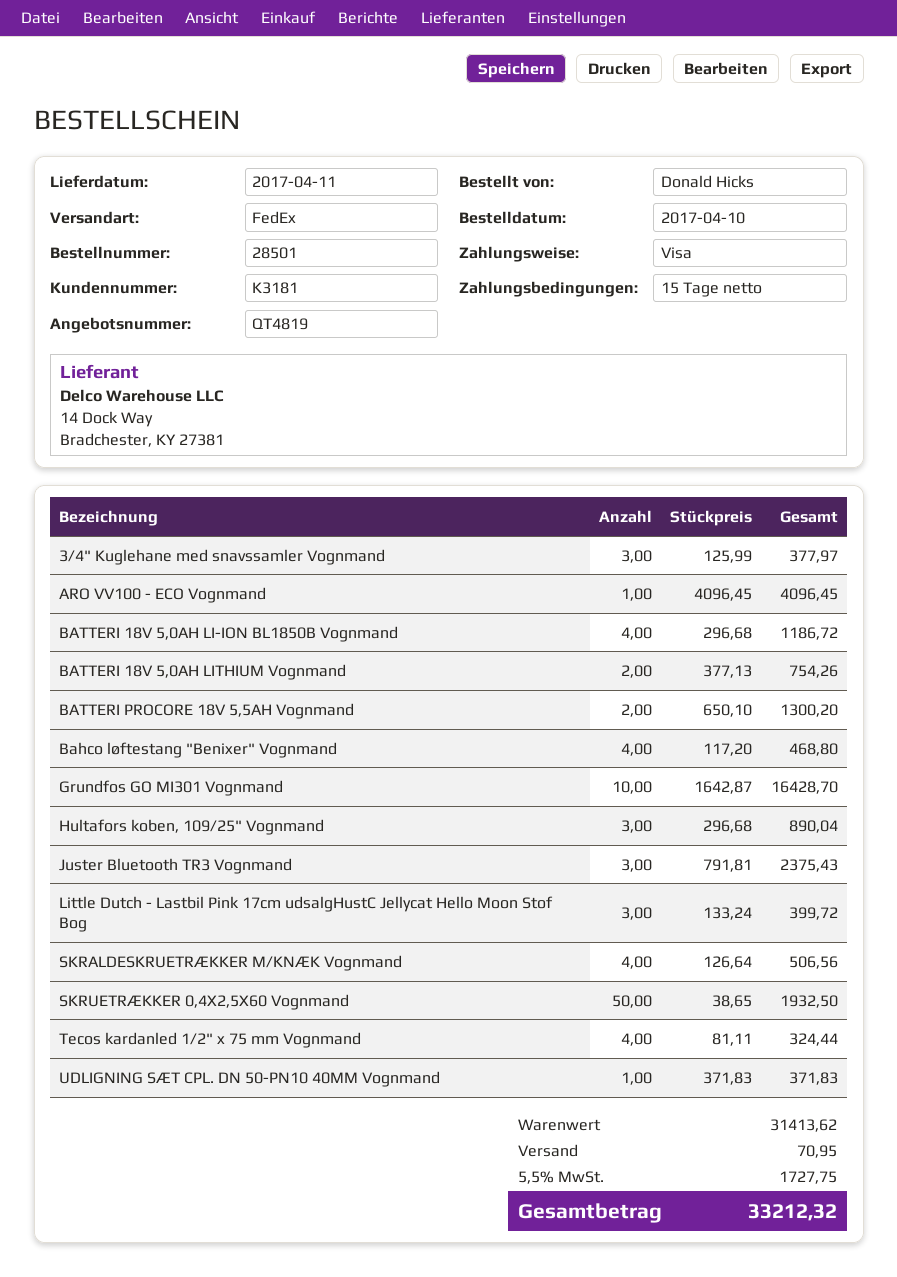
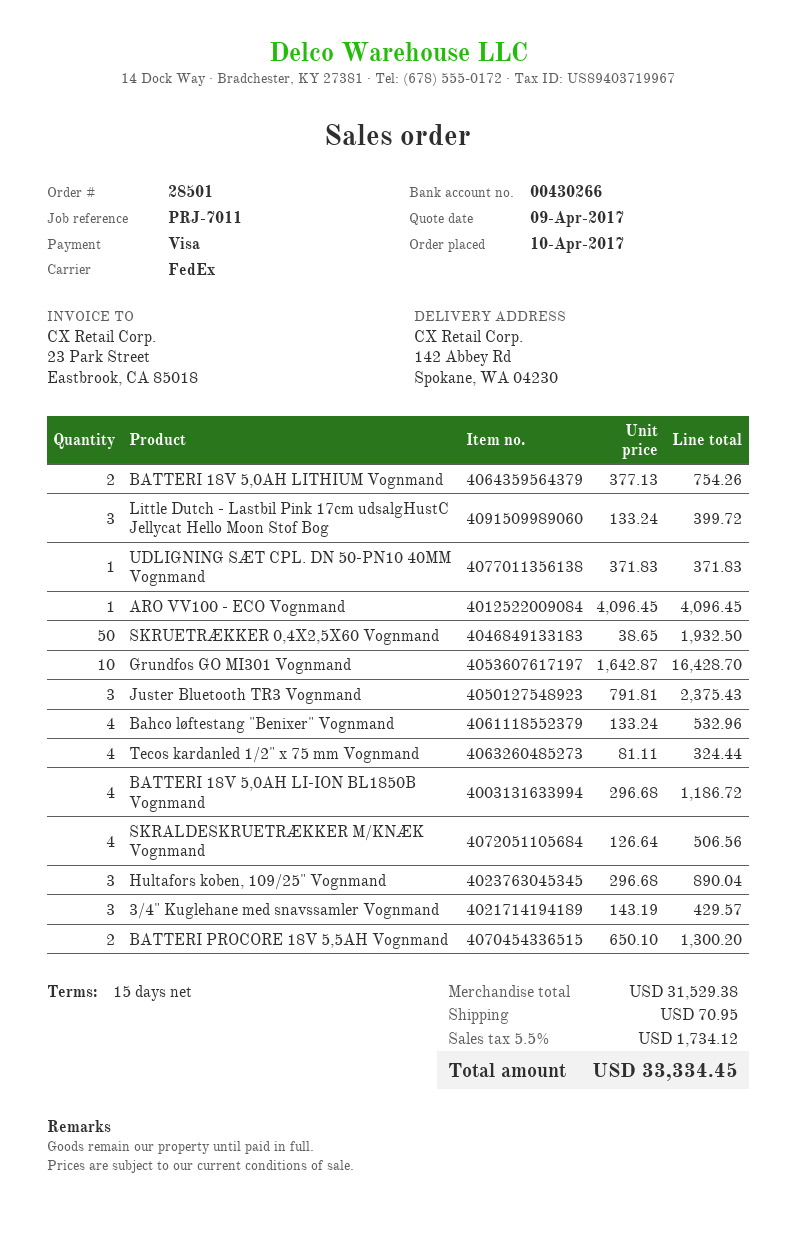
3/4" Kuglehane med snavssamler Vognmand: 3 x 125.99 = 377.97 -> 3 x 143.19 = 429.57
Bahco løftestang "Benixer" Vognmand: 4 x 117.20 = 468.80 -> 4 x 133.24 = 532.96
subtotal: 31413.62 -> 31529.38
tax: 5.5% = 1727.75 -> 5.5% = 1734.12
total: 33212.32 -> 33334.45

